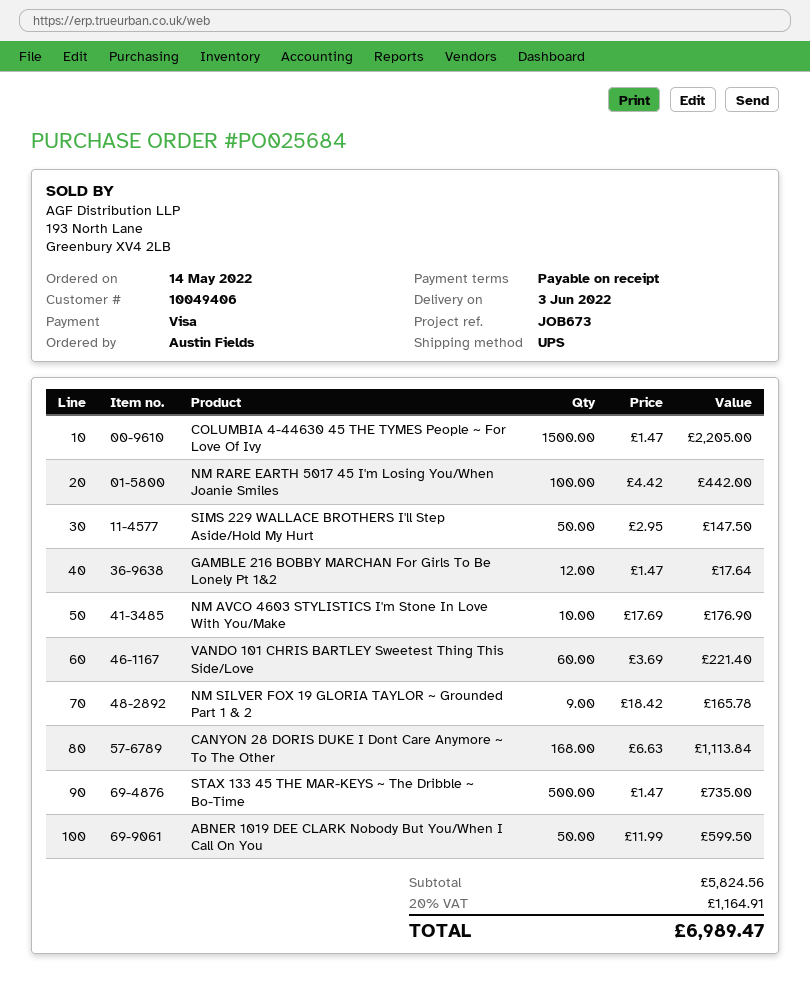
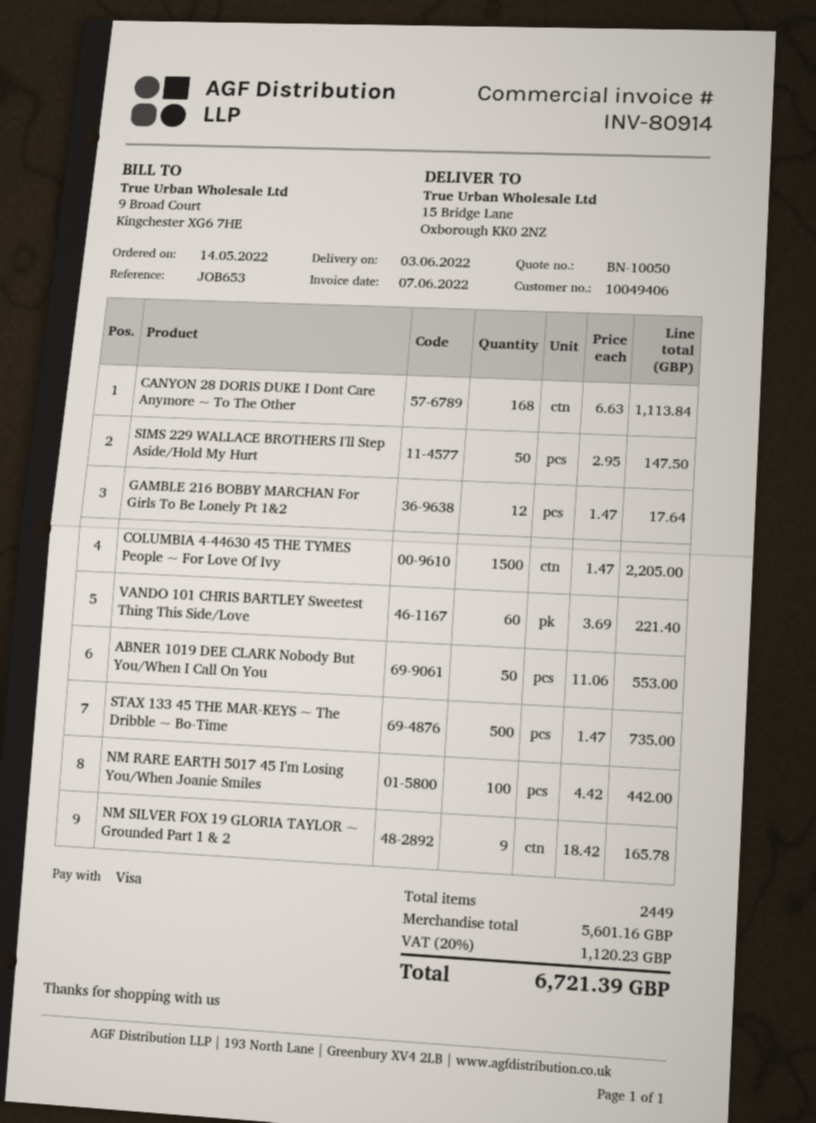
reference: JOB673 -> JOB653
NM AVCO 4603 STYLISTICS I'm Stone In Love With You/Make: 10 x 17.69 = 176.90 -> none
ABNER 1019 DEE CLARK Nobody But You/When I Call On You: 50 x 11.99 = 599.50 -> 50 x 11.06 = 553.00
subtotal: 5824.56 -> 5601.16
tax: 20% = 1164.91 -> 20% = 1120.23
total: 6989.47 -> 6721.39

